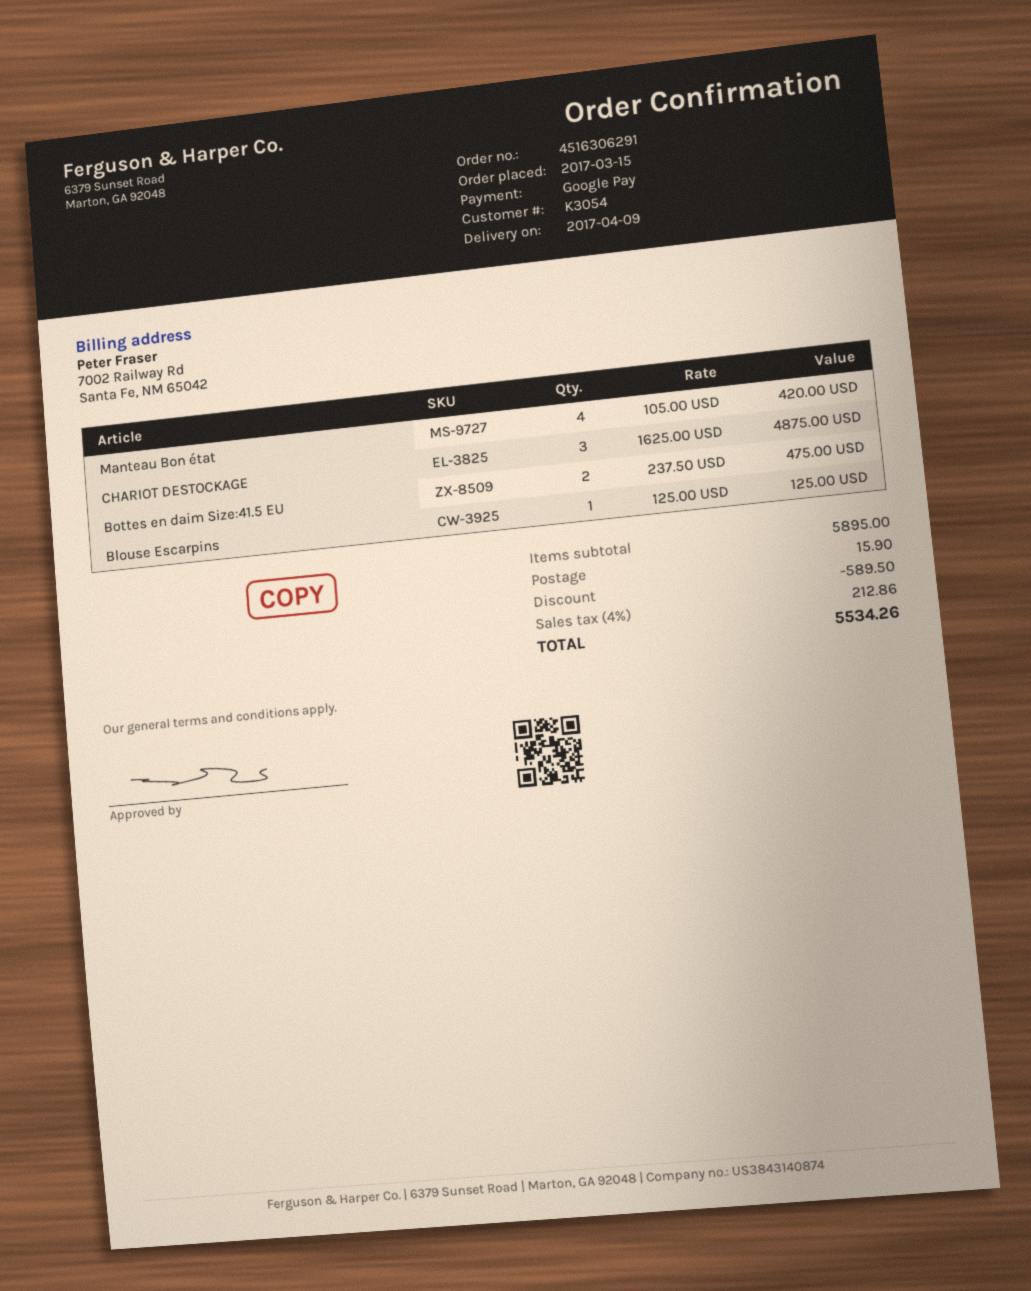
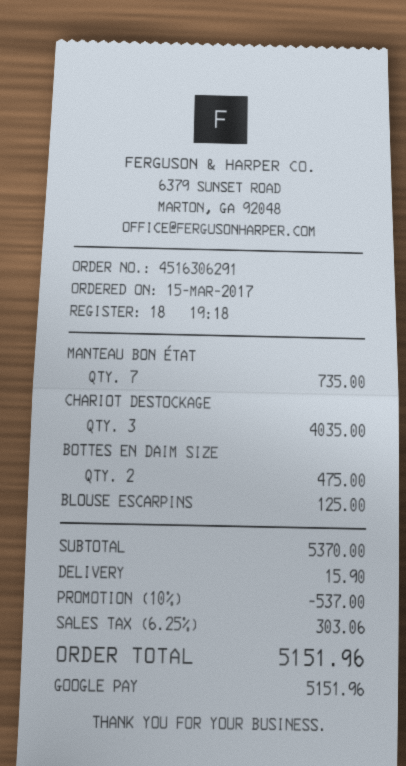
Manteau Bon état: 4 for 420.00 -> 7 for 735.00
CHARIOT DESTOCKAGE: 3 for 4875.00 -> 3 for 4035.00
subtotal: 5895.00 -> 5370.00
discount: 589.50 -> 537.00
tax: 4% = 212.86 -> 6.25% = 303.06
total: 5534.26 -> 5151.96

